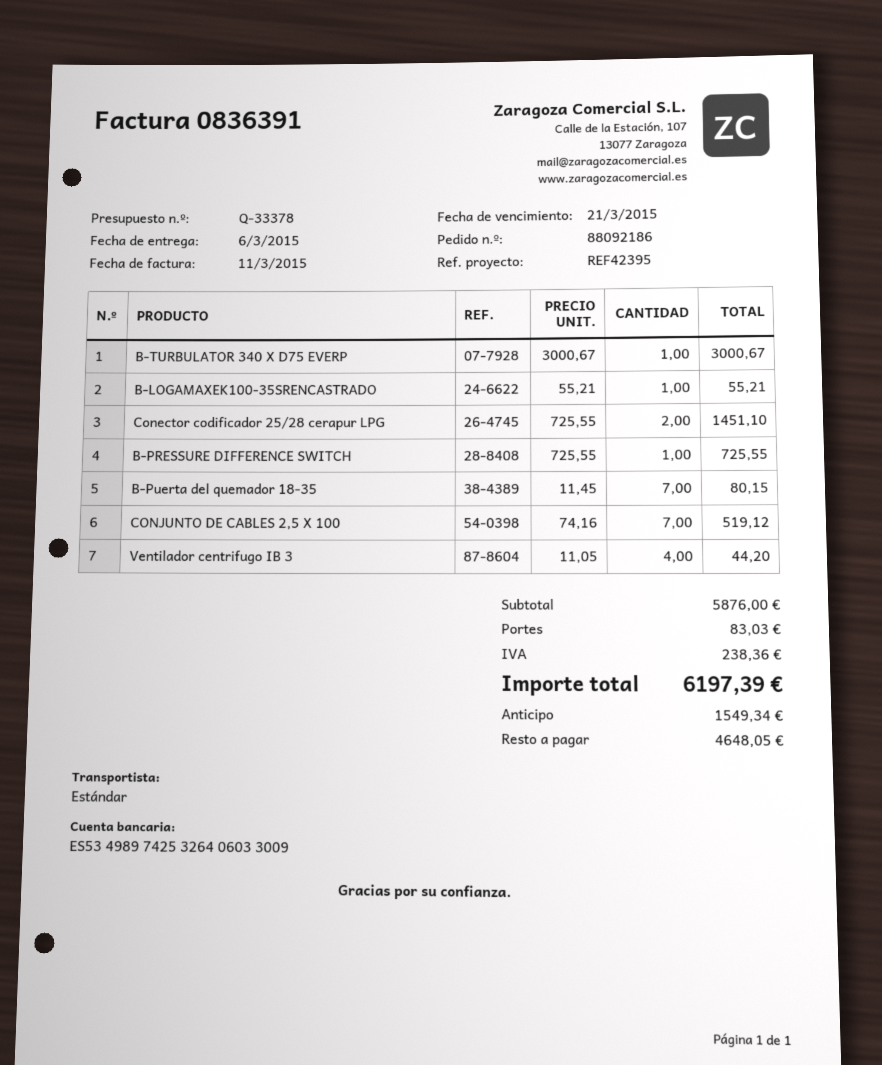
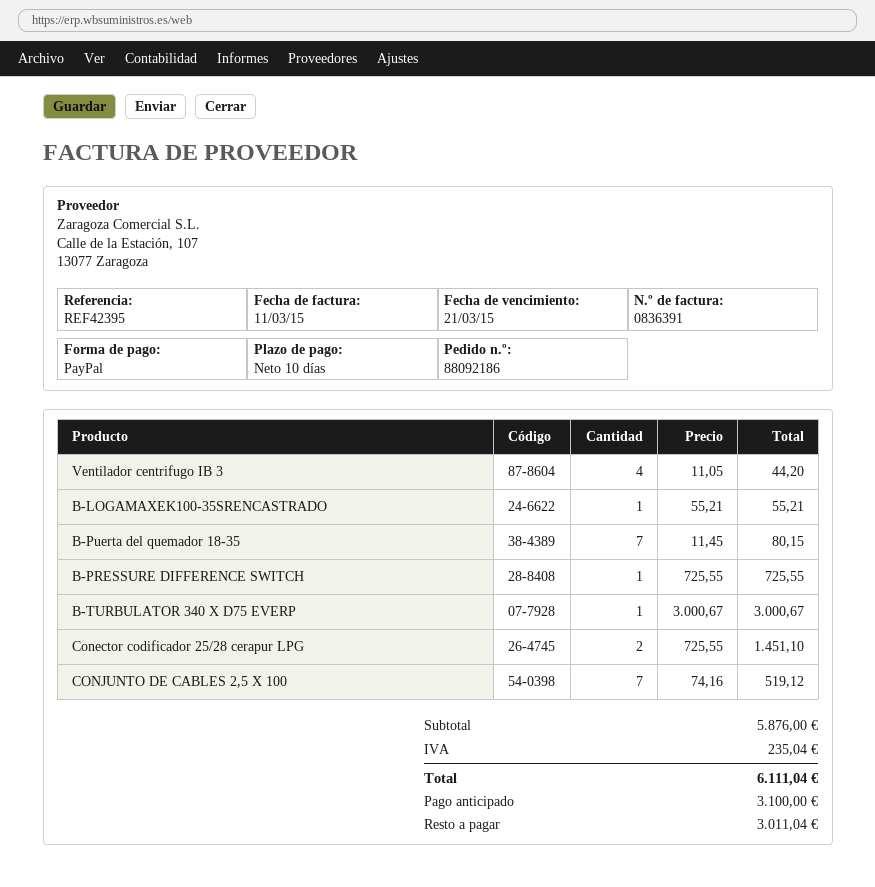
shipping: 83.03 -> none
tax: 238.36 -> 235.04
total: 6197.39 -> 6111.04
deposit: 1549.34 -> 3100.00
balance: 4648.05 -> 3011.04

